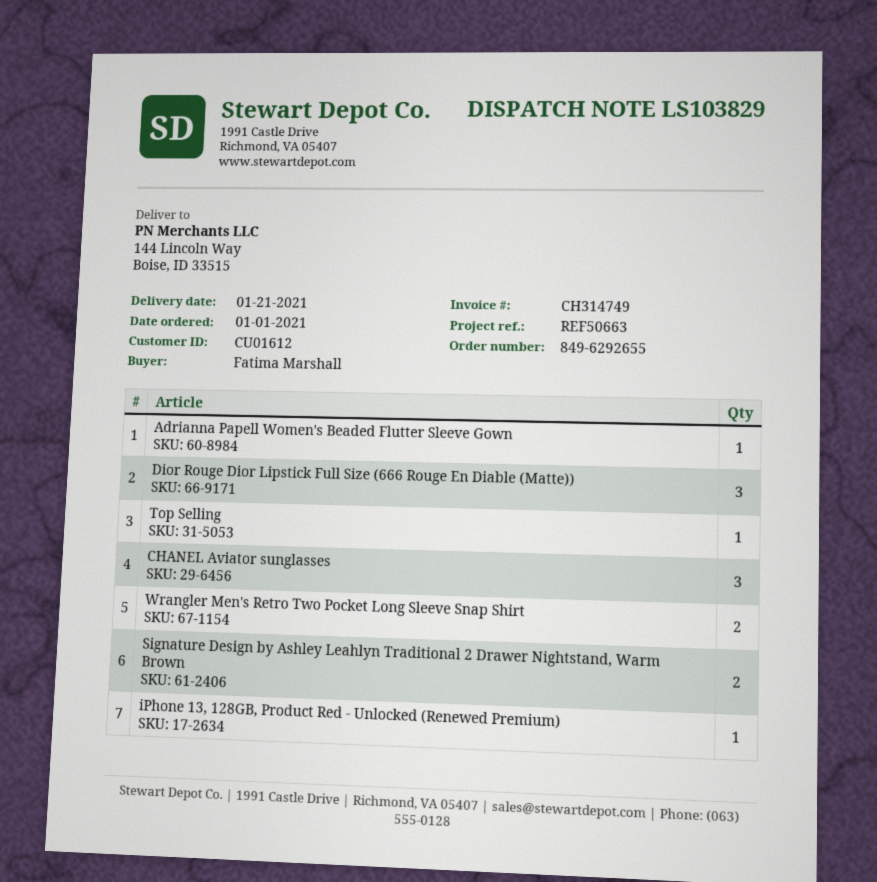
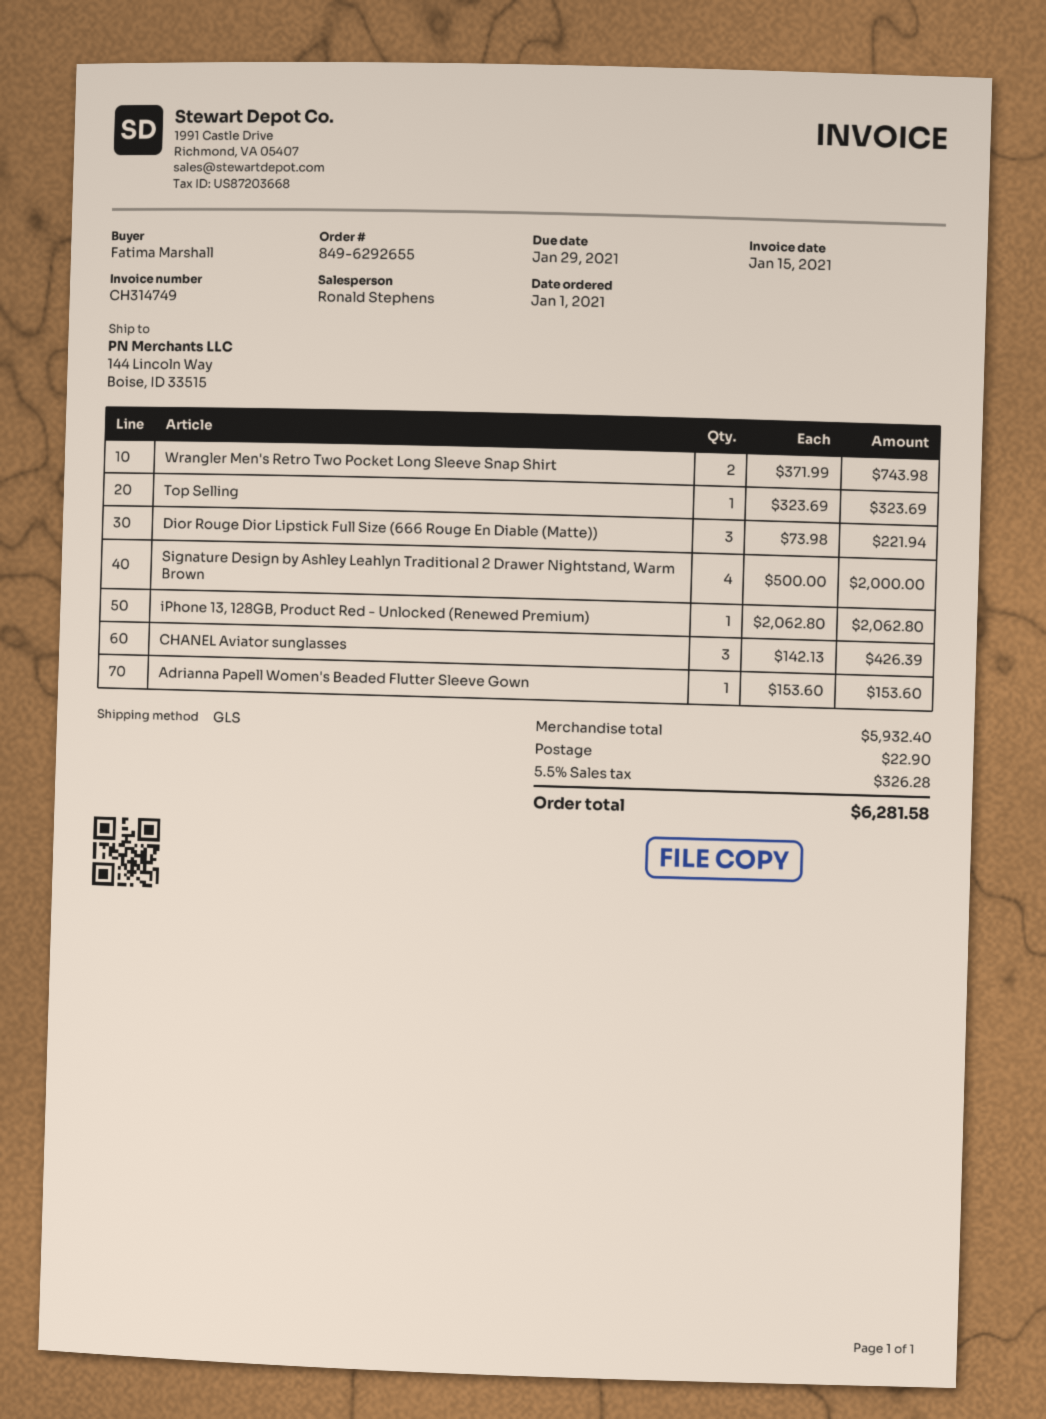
Signature Design by Ashley Leahlyn Traditional 2 Drawer Nightstand, Warm Brown: 2 -> 4

